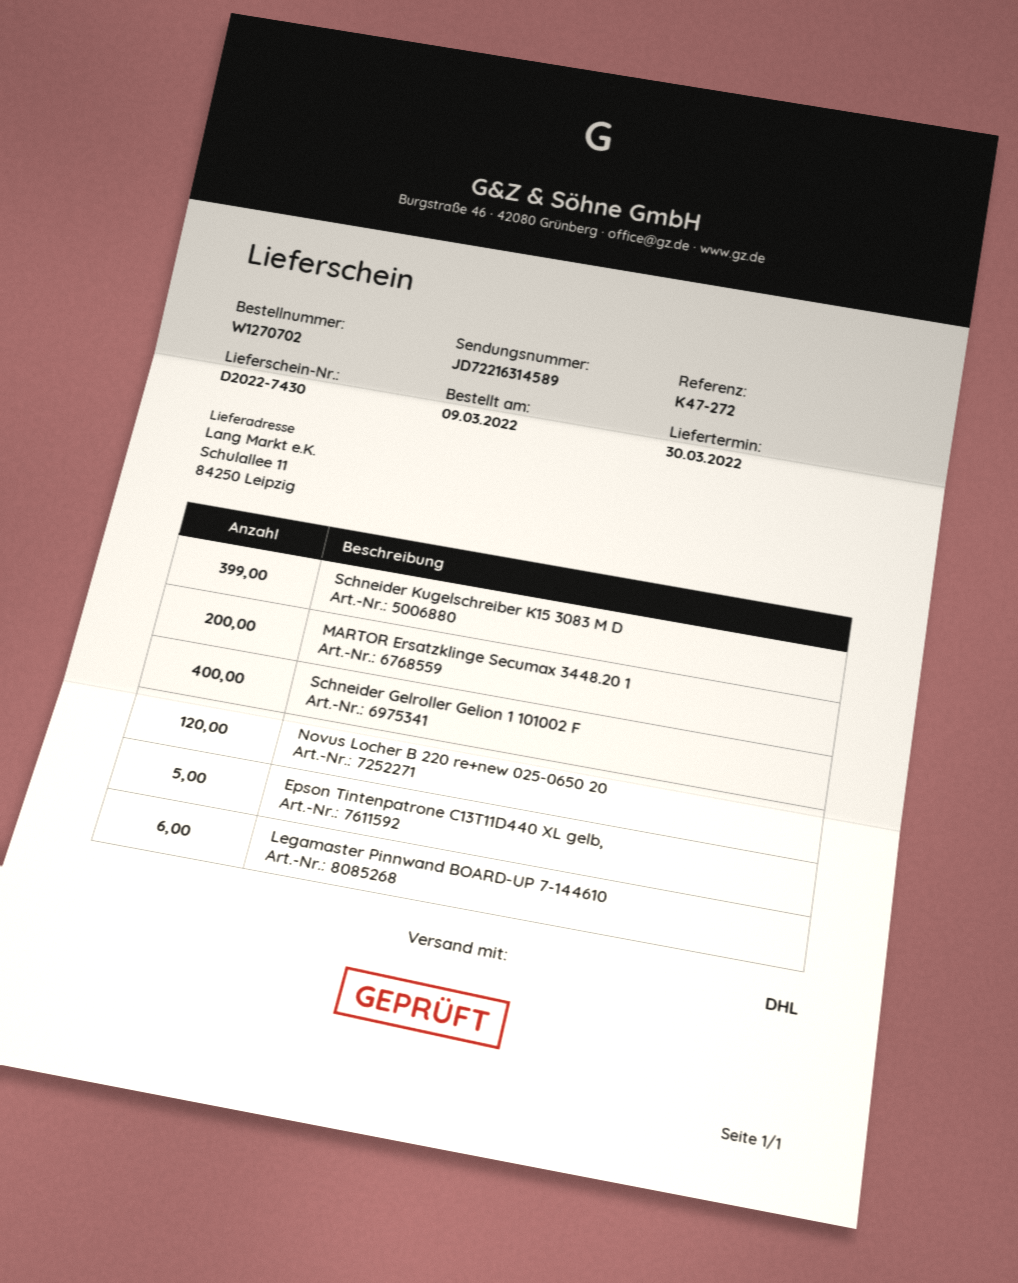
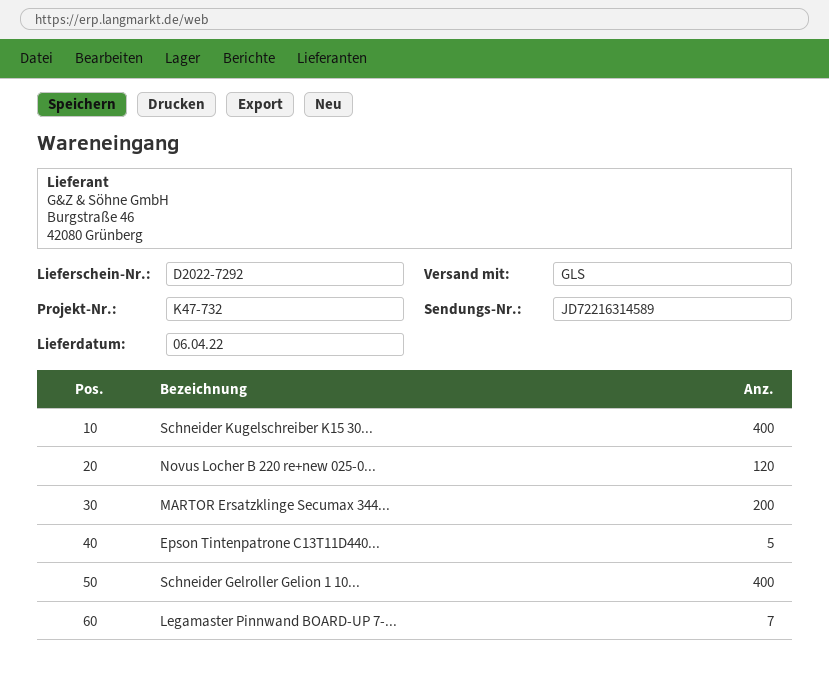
delivery note number: D2022-7430 -> D2022-7292
delivery date: 2022-03-30 -> 2022-04-06
reference: K47-272 -> K47-732
shipping method: DHL -> GLS
Schneider Kugelschreiber K15 3083 M D: 399 -> 400
Legamaster Pinnwand BOARD-UP 7-144610: 6 -> 7

